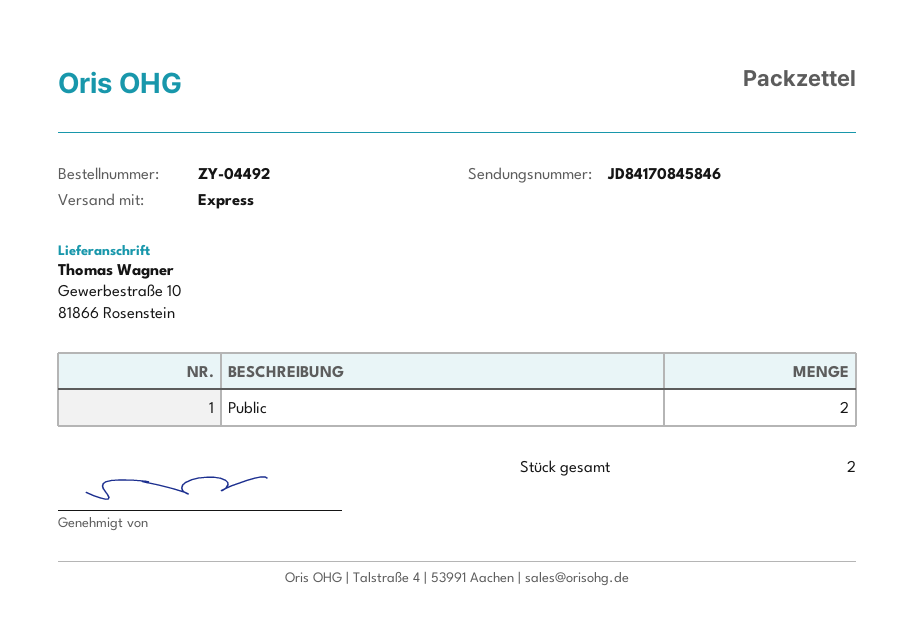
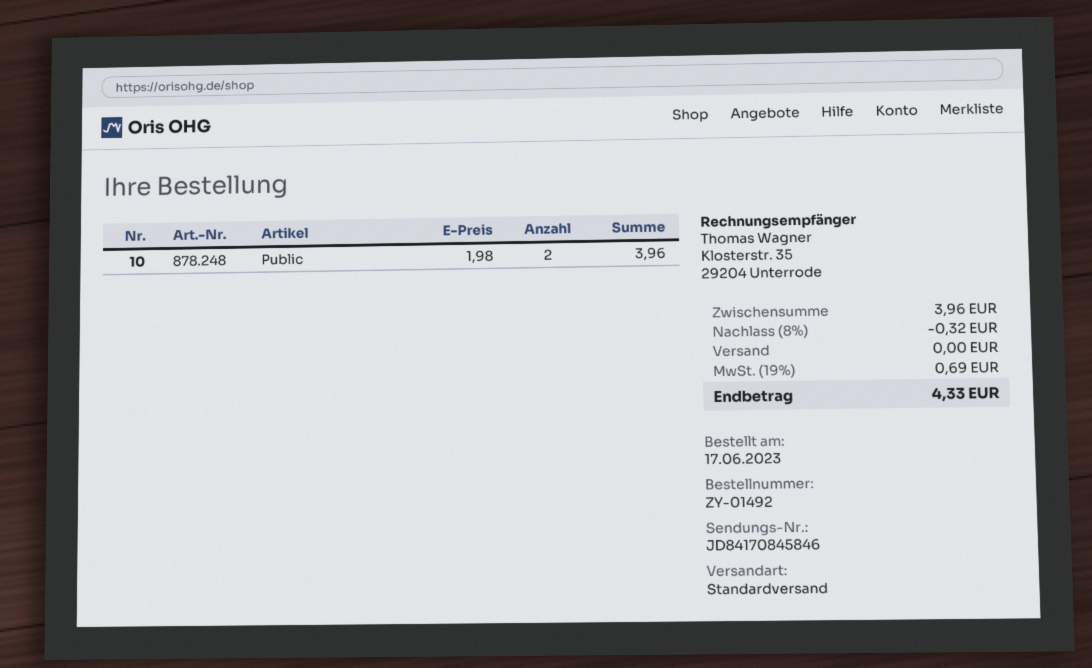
order number: ZY-04492 -> ZY-01492
shipping method: express -> standard

